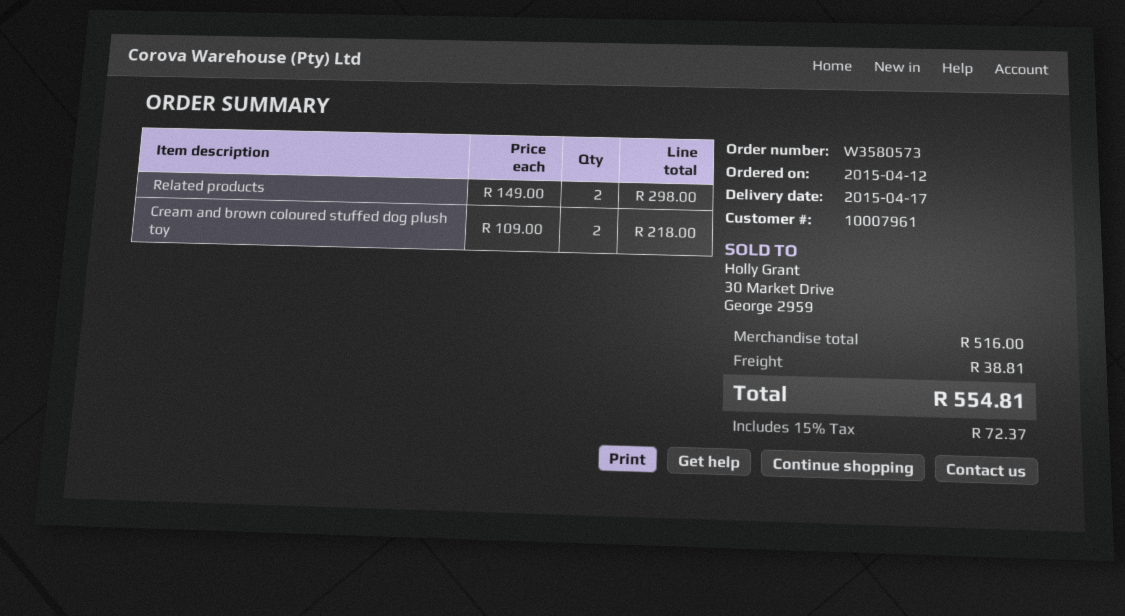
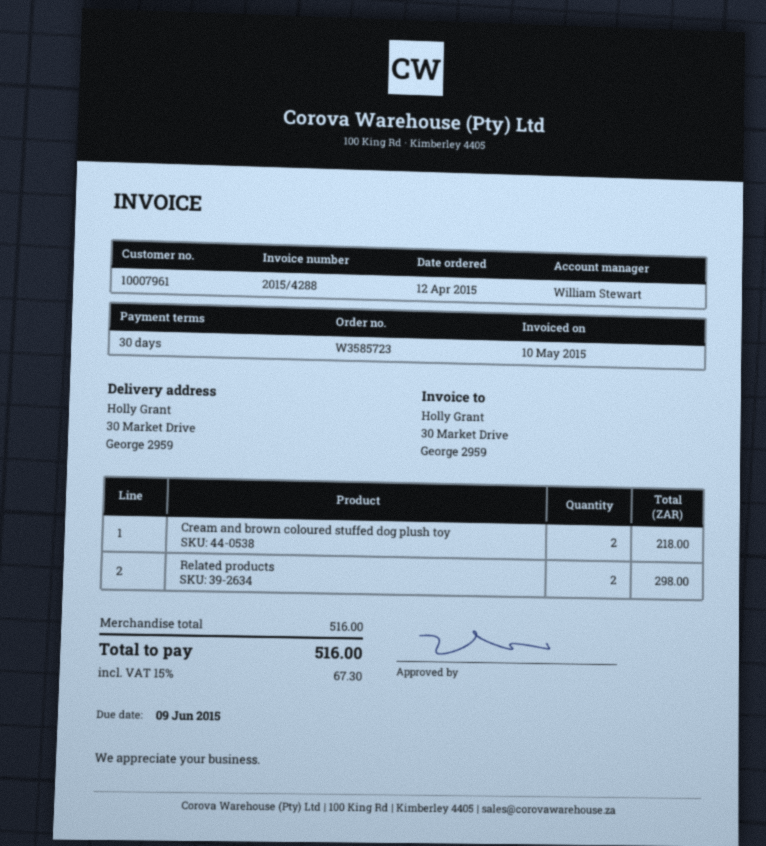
order number: W3580573 -> W3585723
shipping: 38.81 -> none
tax: 15% = 72.37 -> 15% = 67.30
total: 554.81 -> 516.00

